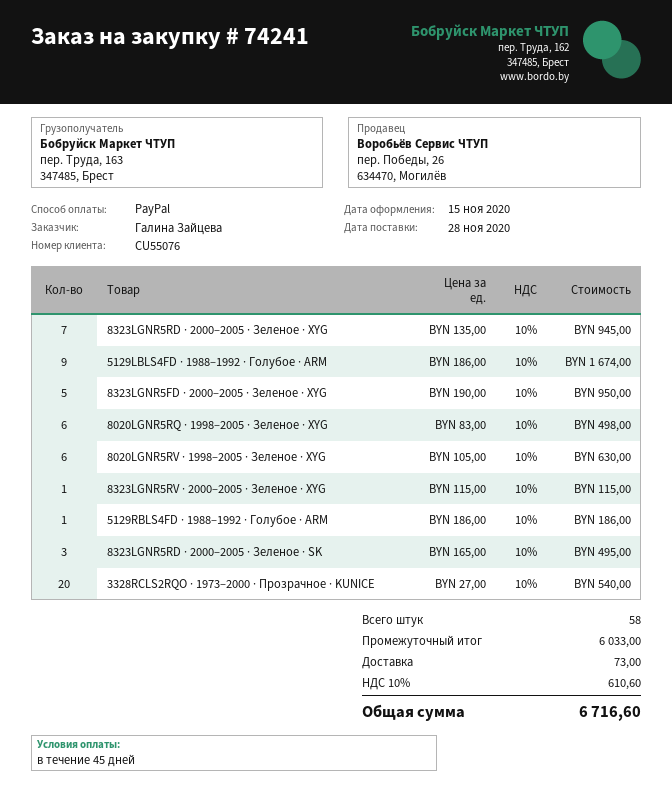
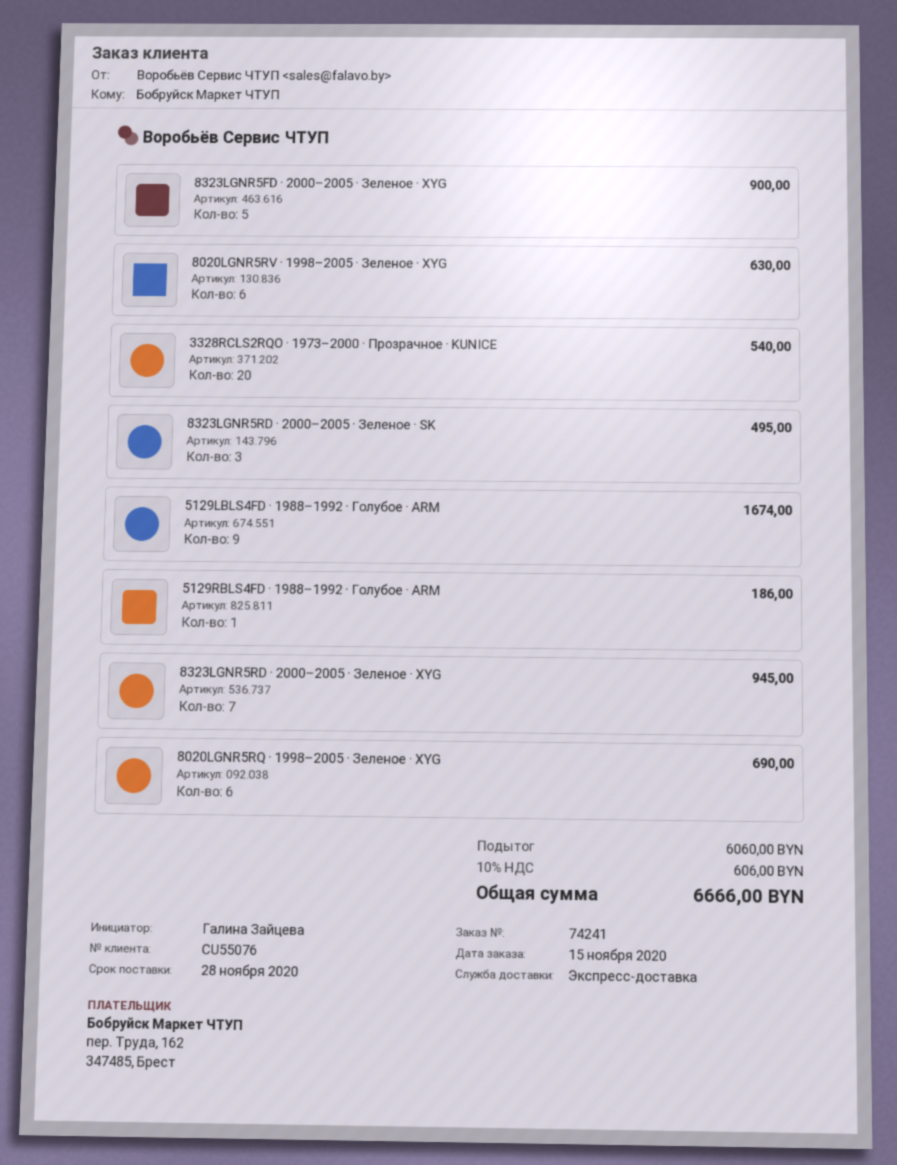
8323LGNR5FD · 2000–2005 · Зеленое · XYG: 5 for 950.00 -> 5 for 900.00
8020LGNR5RQ · 1998–2005 · Зеленое · XYG: 6 for 498.00 -> 6 for 690.00
8323LGNR5RV · 2000–2005 · Зеленое · XYG: 1 for 115.00 -> none
subtotal: 6033.00 -> 6060.00
shipping: 73.00 -> none
tax: 10% = 610.60 -> 10% = 606.00
total: 6716.60 -> 6666.00

